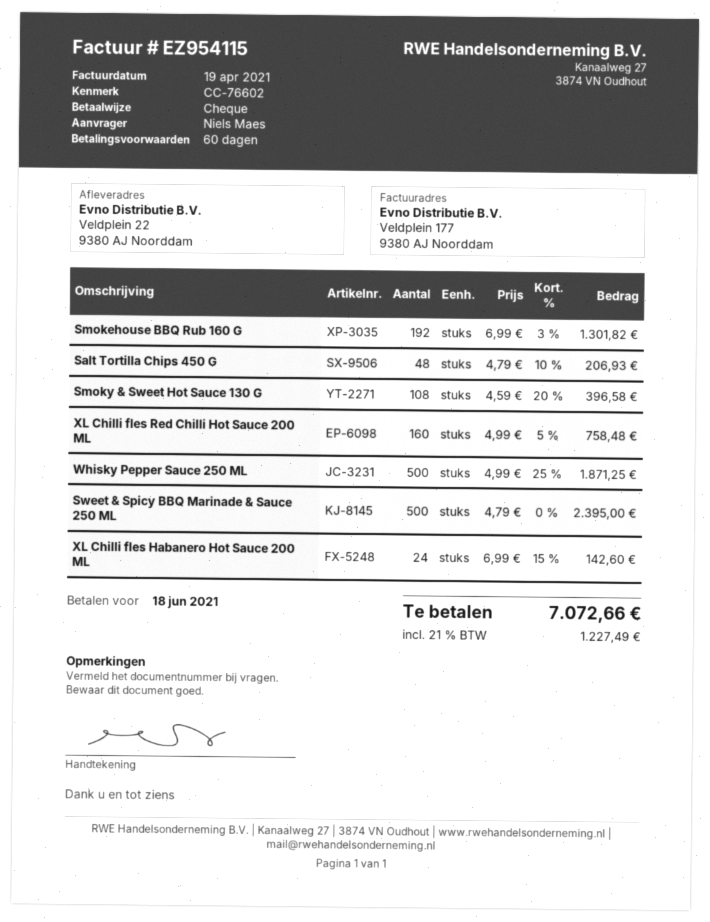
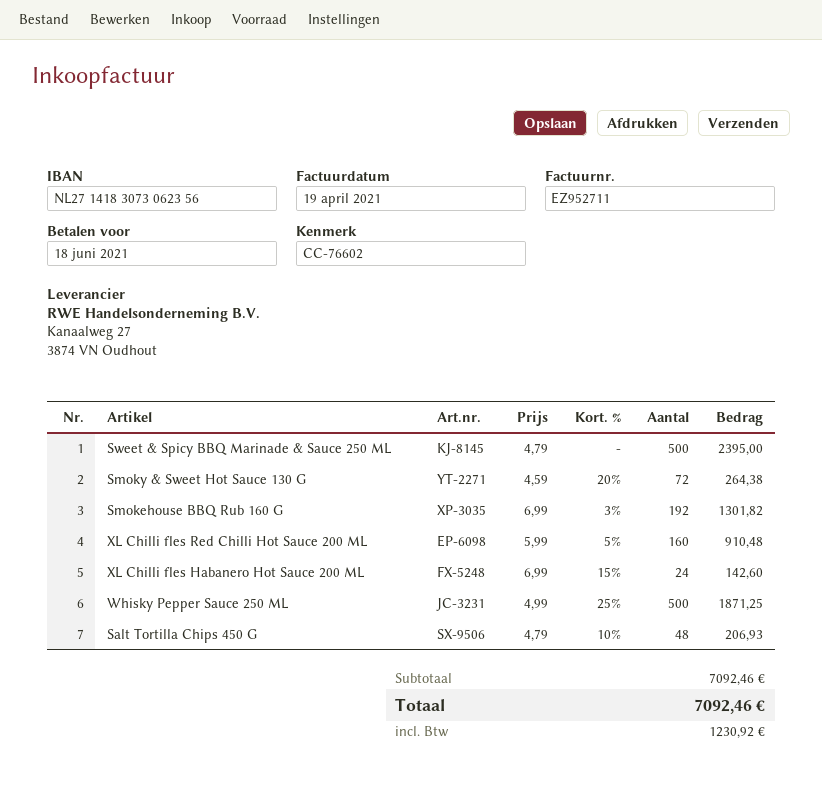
invoice number: EZ954115 -> EZ952711
Smoky & Sweet Hot Sauce 130 G: 108 x 4.59 - 20% = 396.58 -> 72 x 4.59 - 20% = 264.38
XL Chilli fles Red Chilli Hot Sauce 200 ML: 160 x 4.99 - 5% = 758.48 -> 160 x 5.99 - 5% = 910.48
tax: 1227.49 -> 1230.92
total: 7072.66 -> 7092.46

